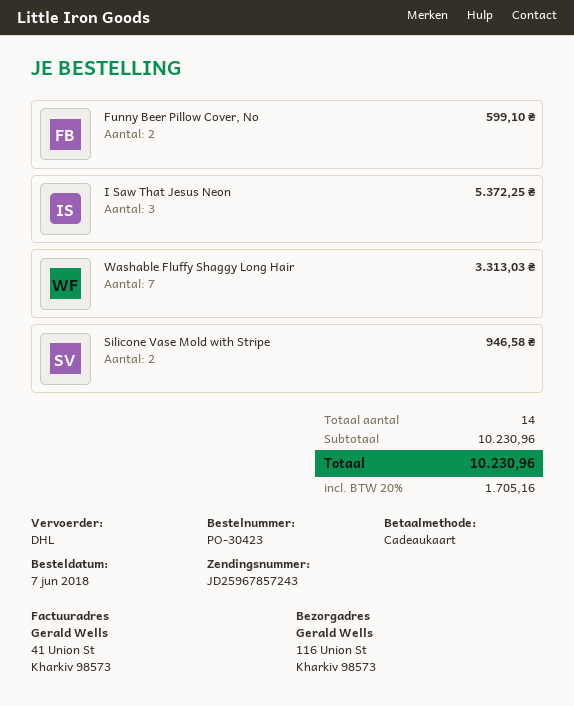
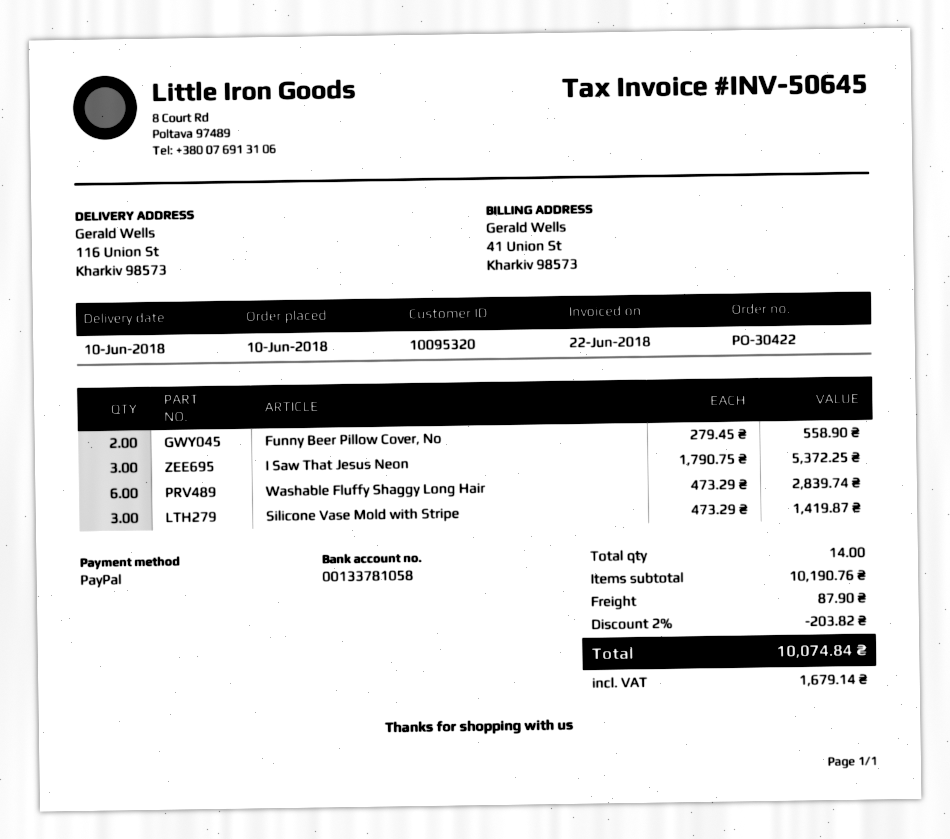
order number: PO-30423 -> PO-30422
order date: 2018-06-07 -> 2018-06-10
payment method: gift card -> PayPal
Funny Beer Pillow Cover, No: 2 for 599.10 -> 2 for 558.90
Washable Fluffy Shaggy Long Hair: 7 for 3313.03 -> 6 for 2839.74
Silicone Vase Mold with Stripe: 2 for 946.58 -> 3 for 1419.87
subtotal: 10230.96 -> 10190.76
discount: none -> 2% = 203.82
shipping: none -> 87.90
tax: 1705.16 -> 1679.14
total: 10230.96 -> 10074.84

